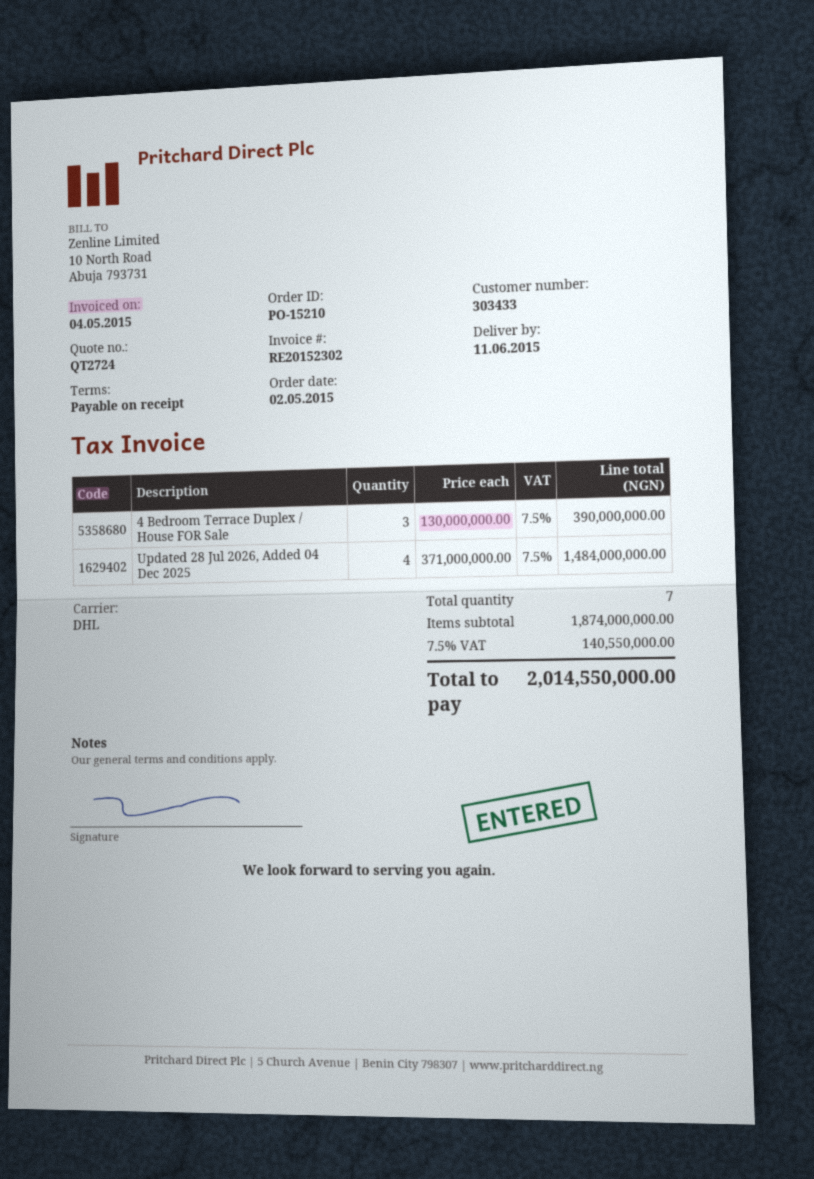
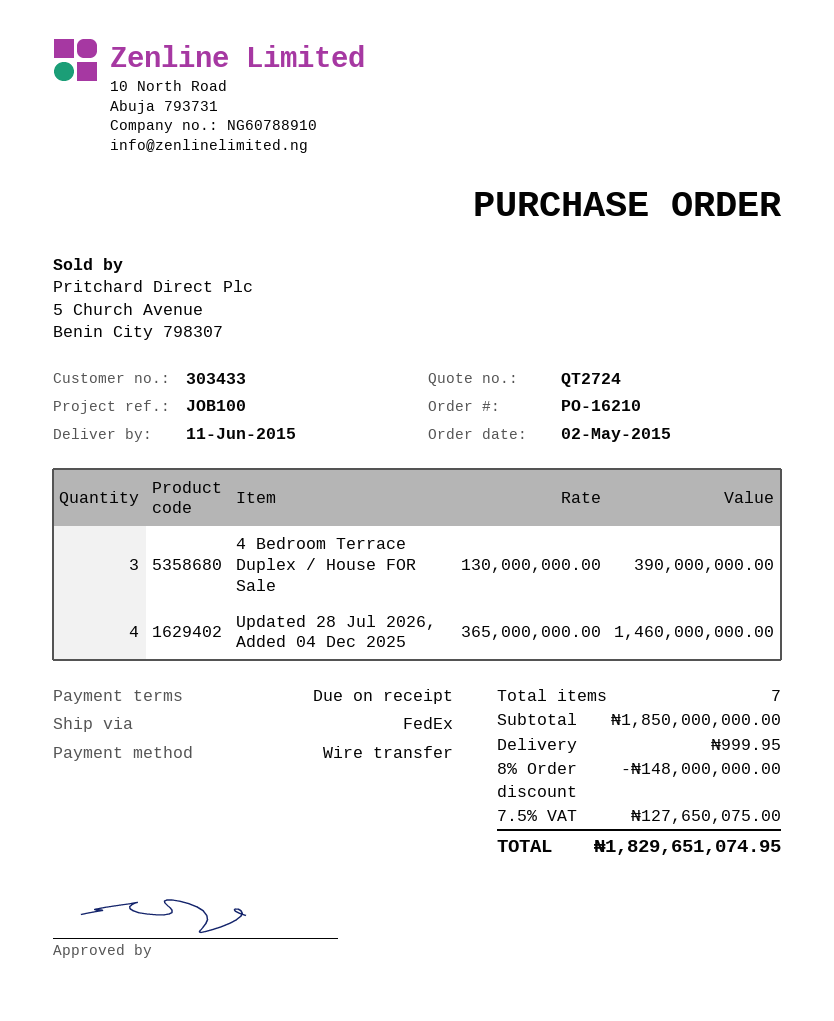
order number: PO-15210 -> PO-16210
shipping method: DHL -> FedEx
Updated 28 Jul 2026, Added 04 Dec 2025: 4 x 371000000.00 = 1484000000.00 -> 4 x 365000000.00 = 1460000000.00
subtotal: 1874000000.00 -> 1850000000.00
discount: none -> 8% = 148000000.00
shipping: none -> 999.95
tax: 7.5% = 140550000.00 -> 7.5% = 127650075.00
total: 2014550000.00 -> 1829651074.95

